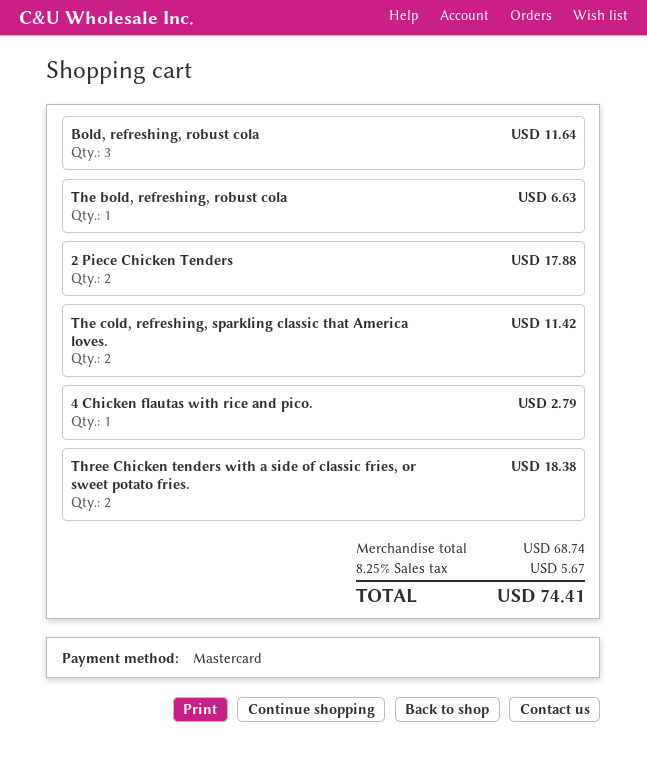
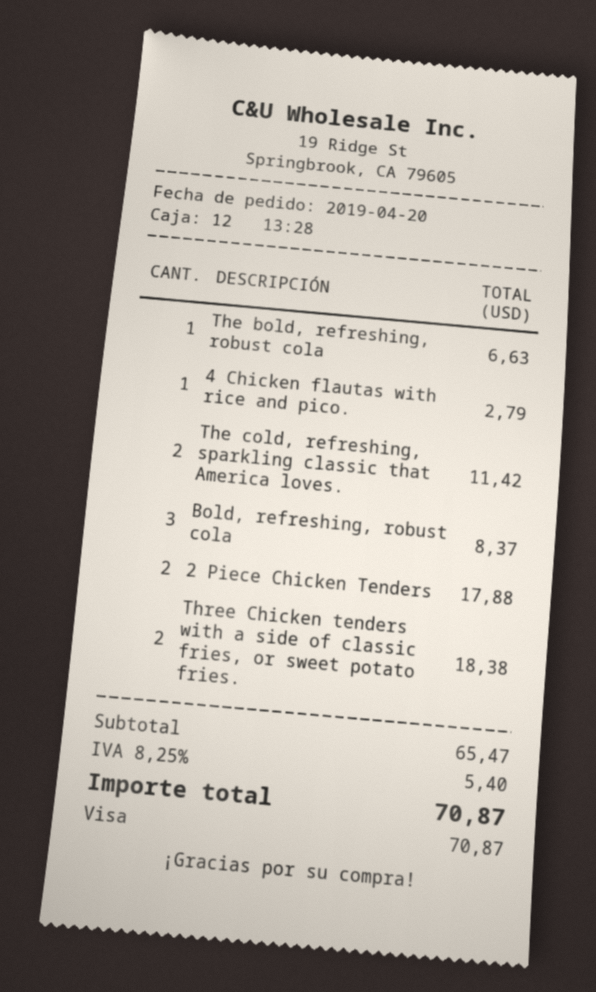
payment method: Mastercard -> Visa
Bold, refreshing, robust cola: 3 for 11.64 -> 3 for 8.37
subtotal: 68.74 -> 65.47
tax: 8.25% = 5.67 -> 8.25% = 5.40
total: 74.41 -> 70.87

